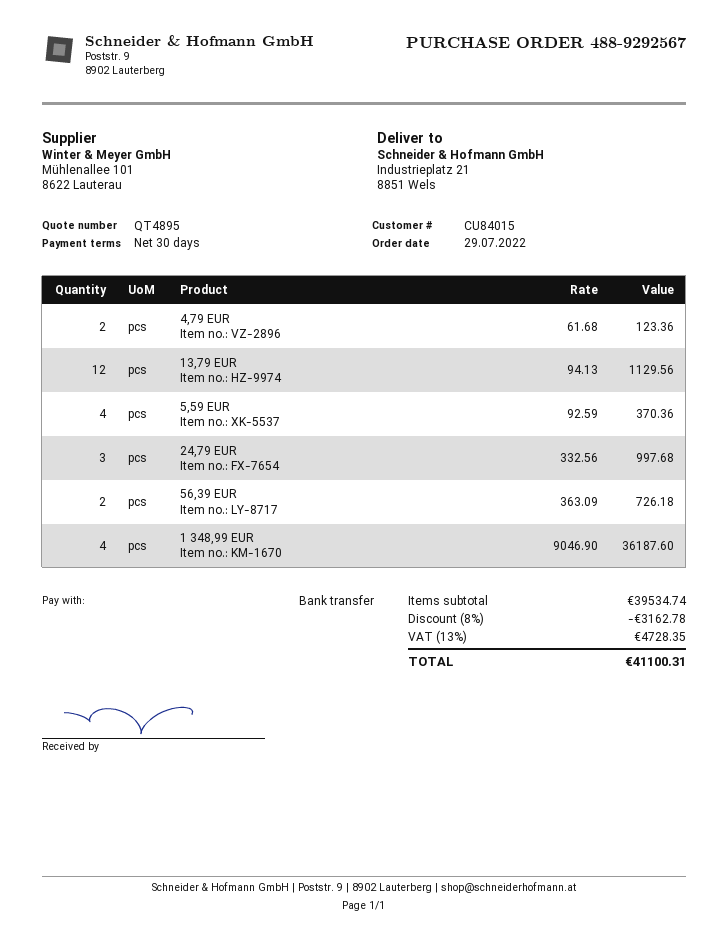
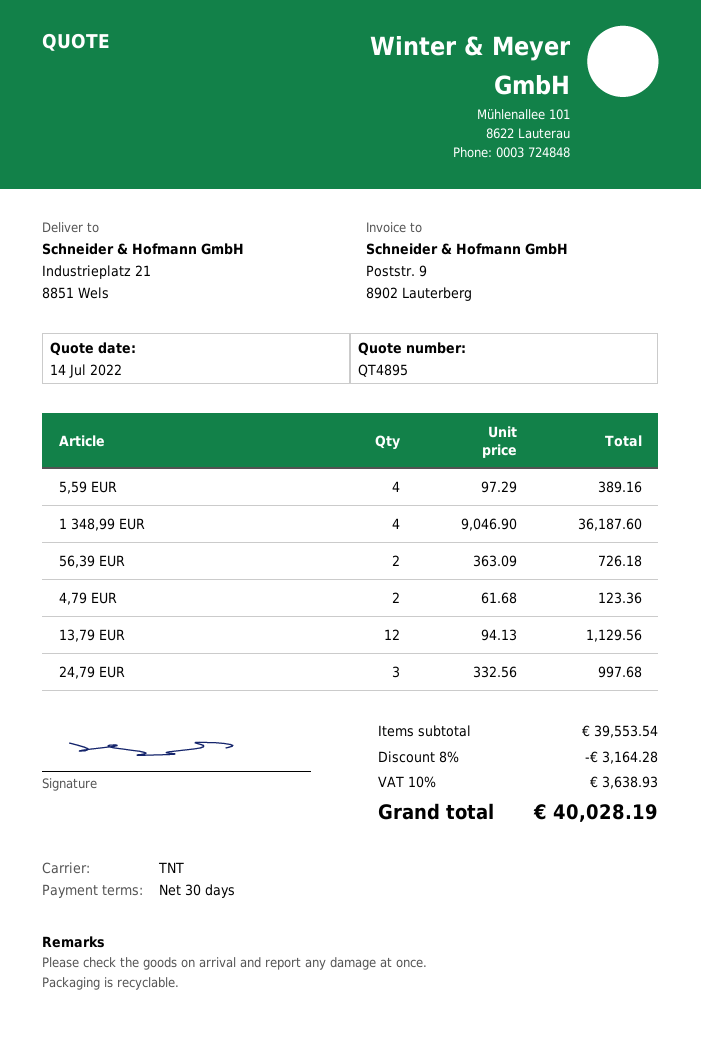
5,59 EUR: 4 x 92.59 = 370.36 -> 4 x 97.29 = 389.16
subtotal: 39534.74 -> 39553.54
discount: 8% = 3162.78 -> 8% = 3164.28
tax: 13% = 4728.35 -> 10% = 3638.93
total: 41100.31 -> 40028.19

